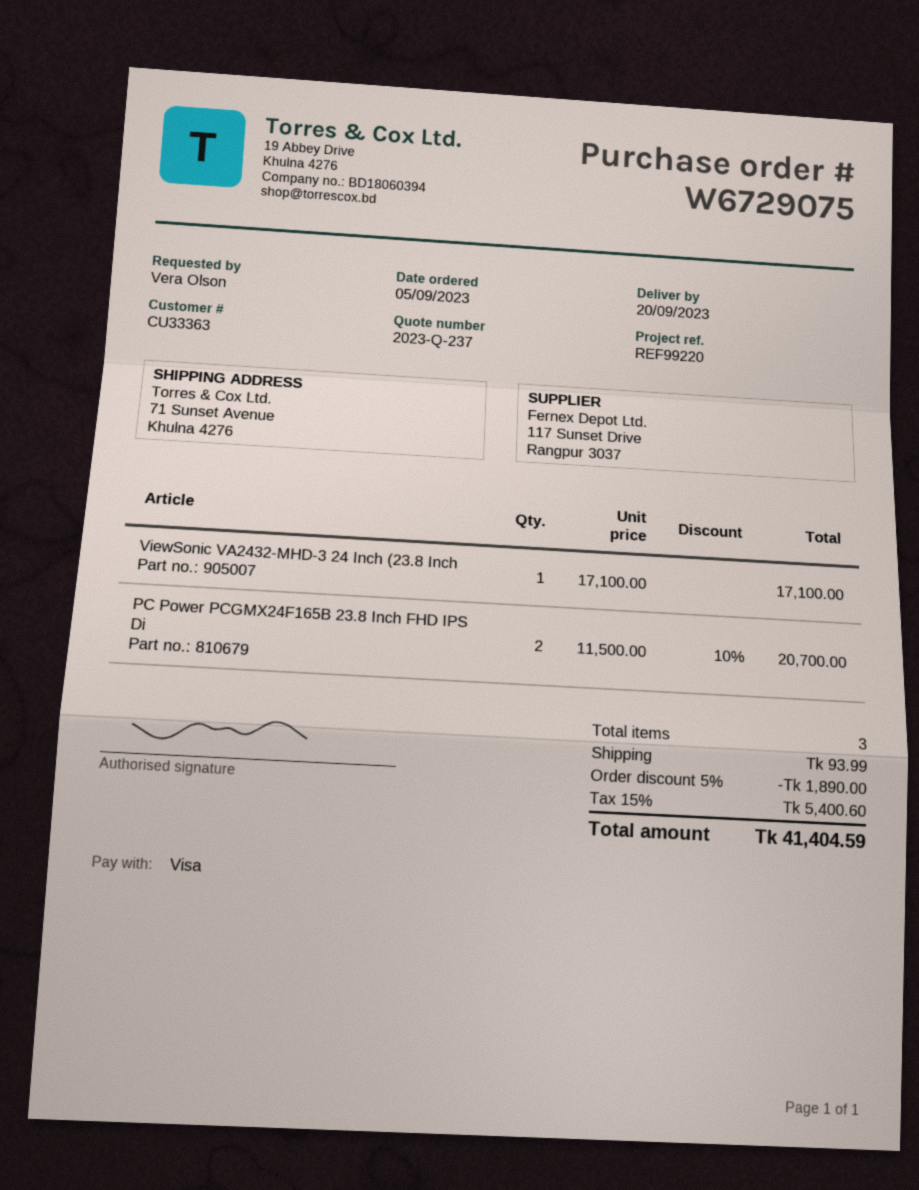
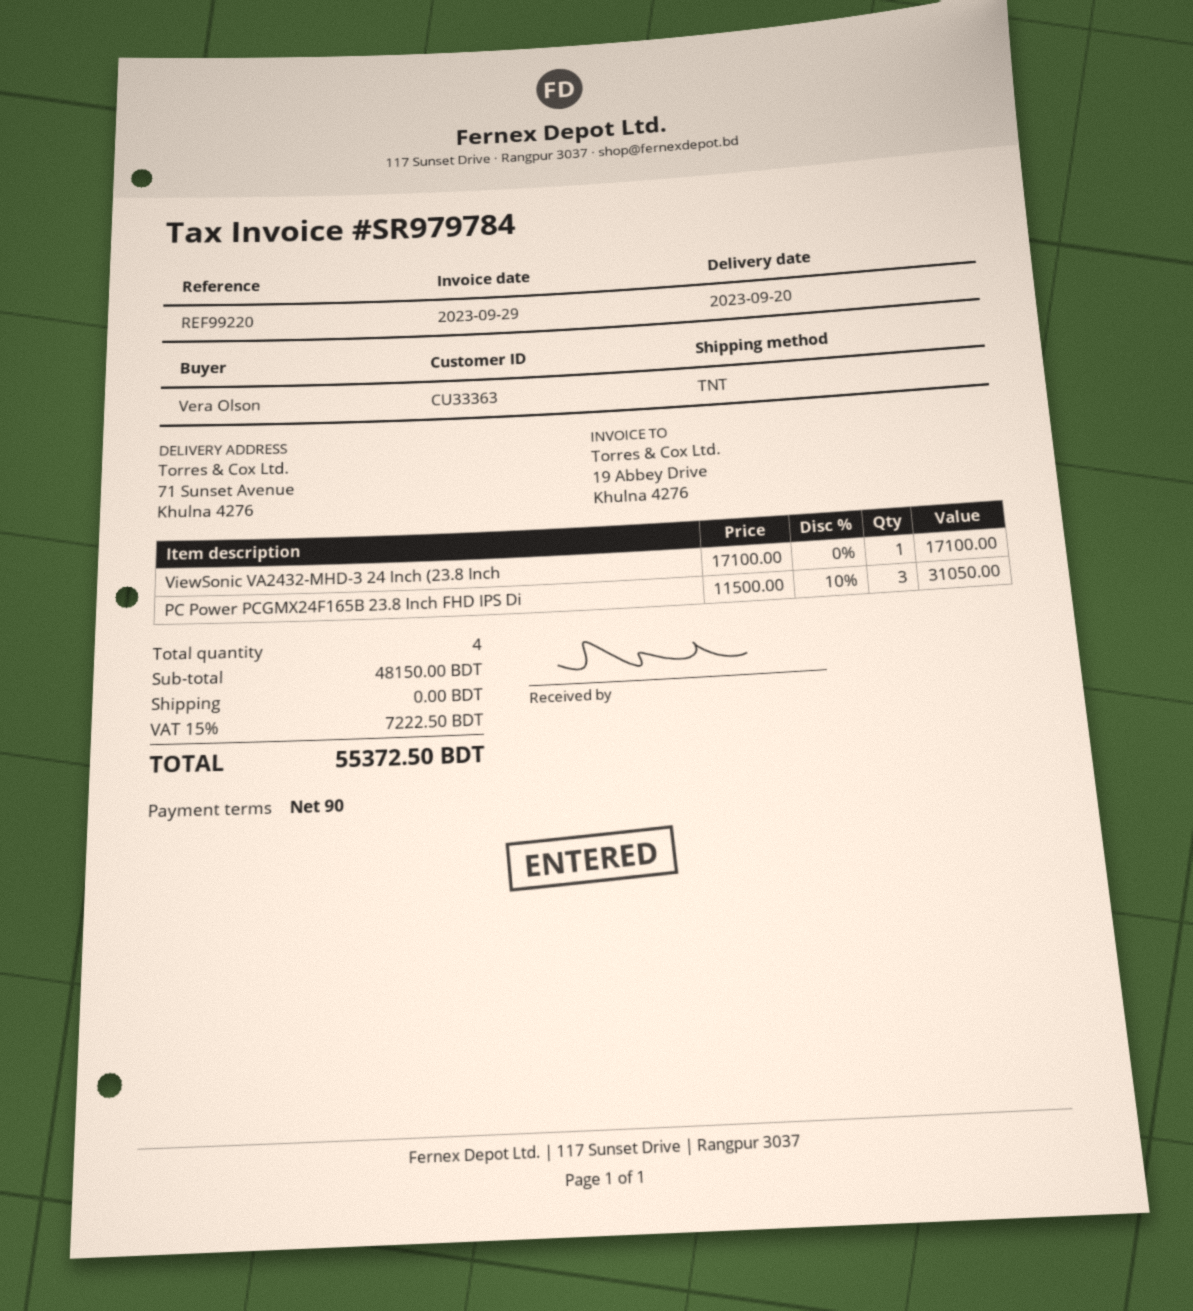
PC Power PCGMX24F165B 23.8 Inch FHD IPS Di: 2 x 11500.00 - 10% = 20700.00 -> 3 x 11500.00 - 10% = 31050.00
total quantity: 3 -> 4
discount: 5% = 1890.00 -> none
shipping: 93.99 -> 0.00
tax: 15% = 5400.60 -> 15% = 7222.50
total: 41404.59 -> 55372.50

